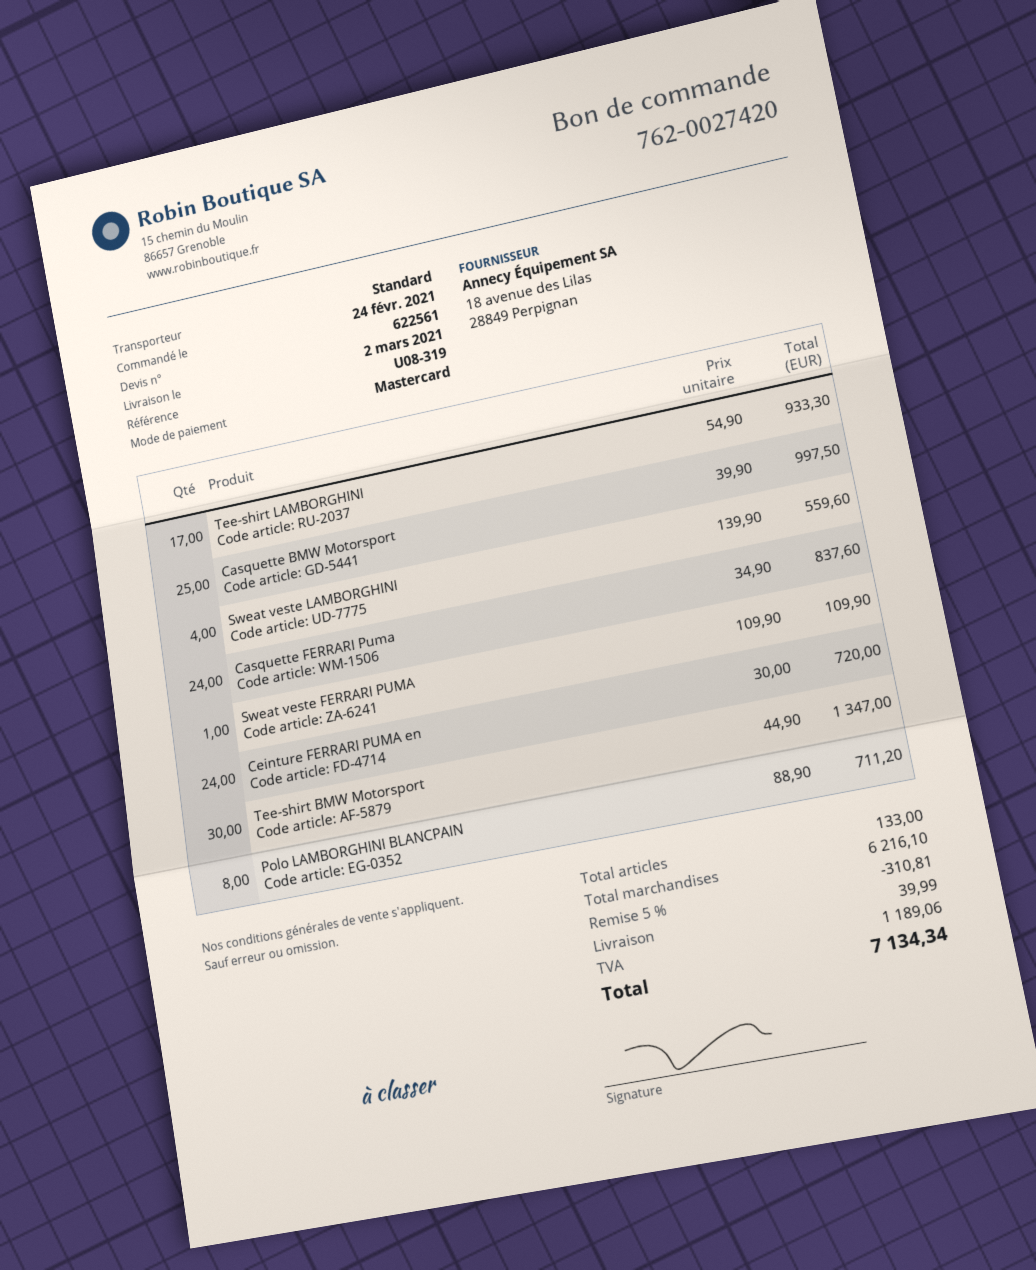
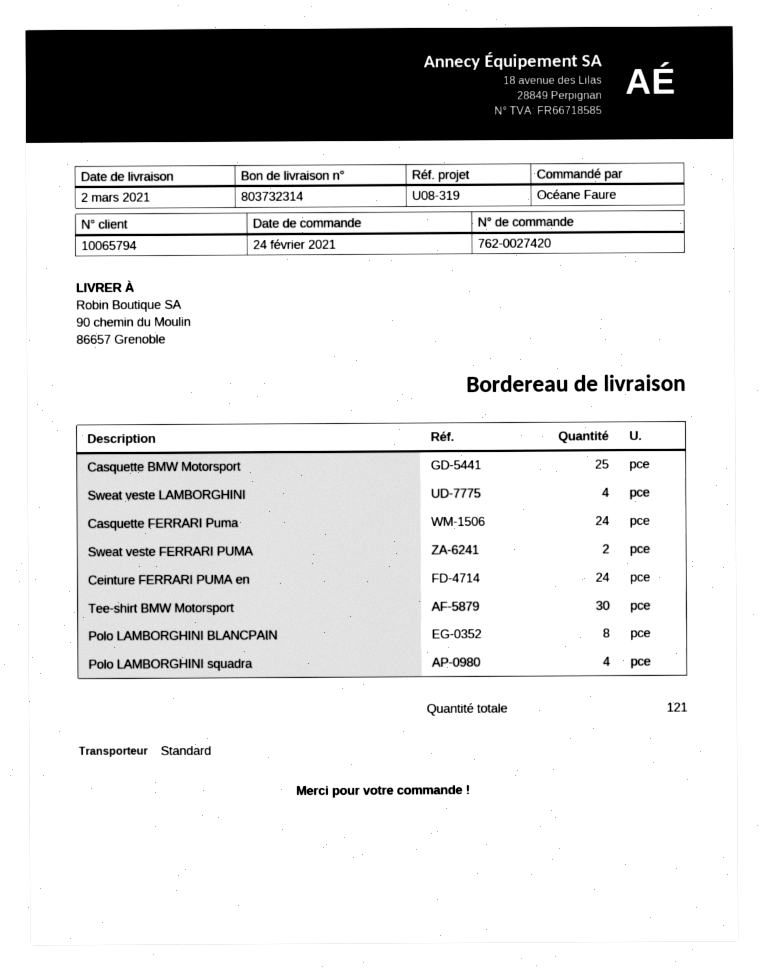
Tee-shirt LAMBORGHINI: 17 -> none
Sweat veste FERRARI PUMA: 1 -> 2
Polo LAMBORGHINI squadra: none -> 4
total quantity: 133 -> 121

